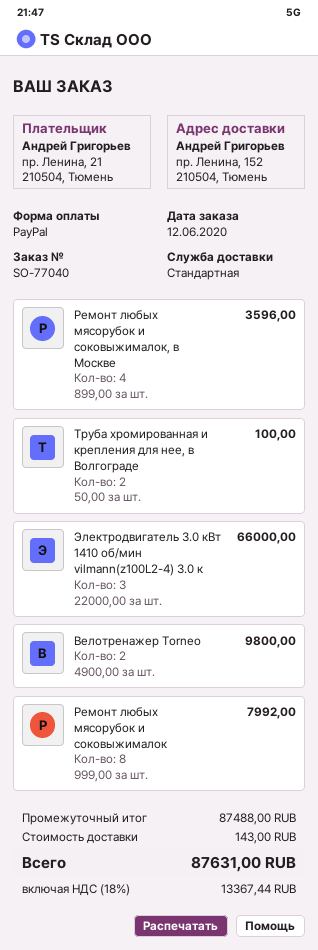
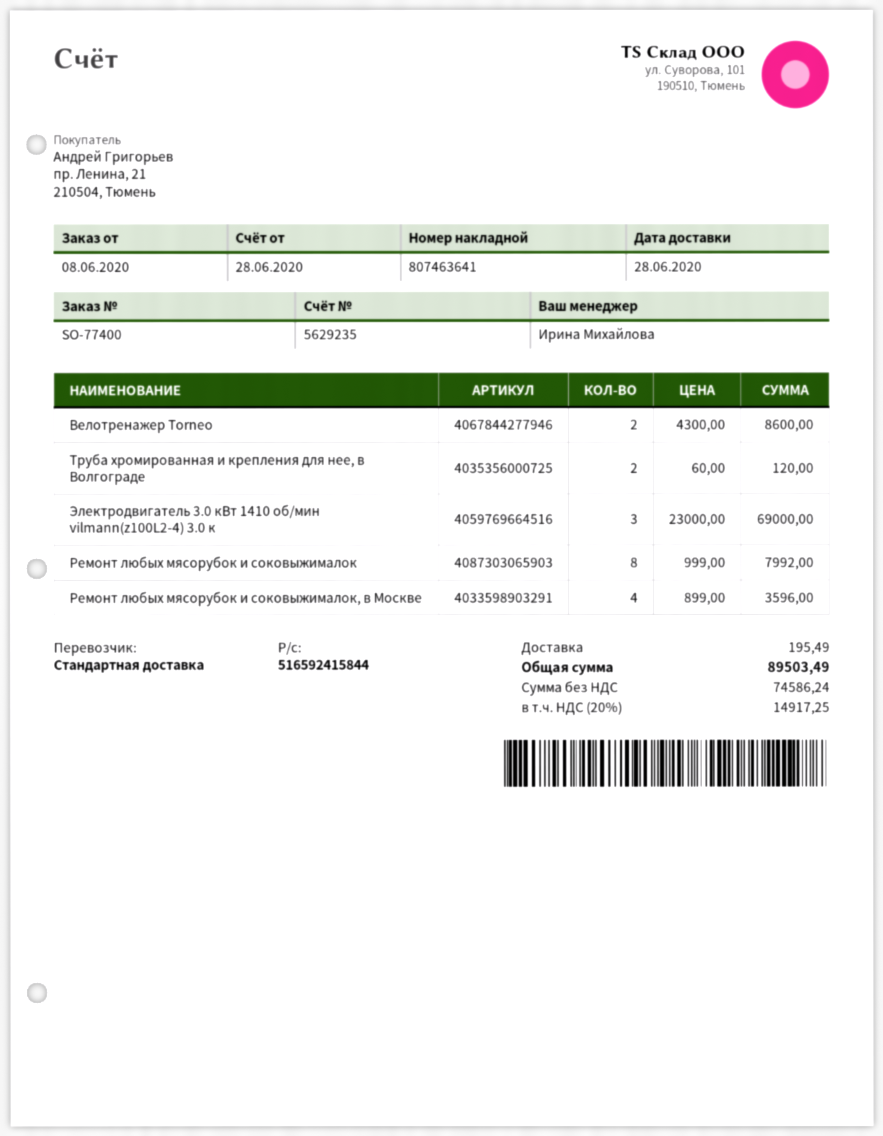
order number: SO-77040 -> SO-77400
order date: 2020-06-12 -> 2020-06-08
Труба хромированная и крепления для нее, в Волгограде: 2 x 50.00 = 100.00 -> 2 x 60.00 = 120.00
Электродвигатель 3.0 кВт 1410 об/мин vilmann(z100L2-4) 3.0 к: 3 x 22000.00 = 66000.00 -> 3 x 23000.00 = 69000.00
Велотренажер Torneo: 2 x 4900.00 = 9800.00 -> 2 x 4300.00 = 8600.00
shipping: 143.00 -> 195.49
tax: 18% = 13367.44 -> 20% = 14917.25
total: 87631.00 -> 89503.49

